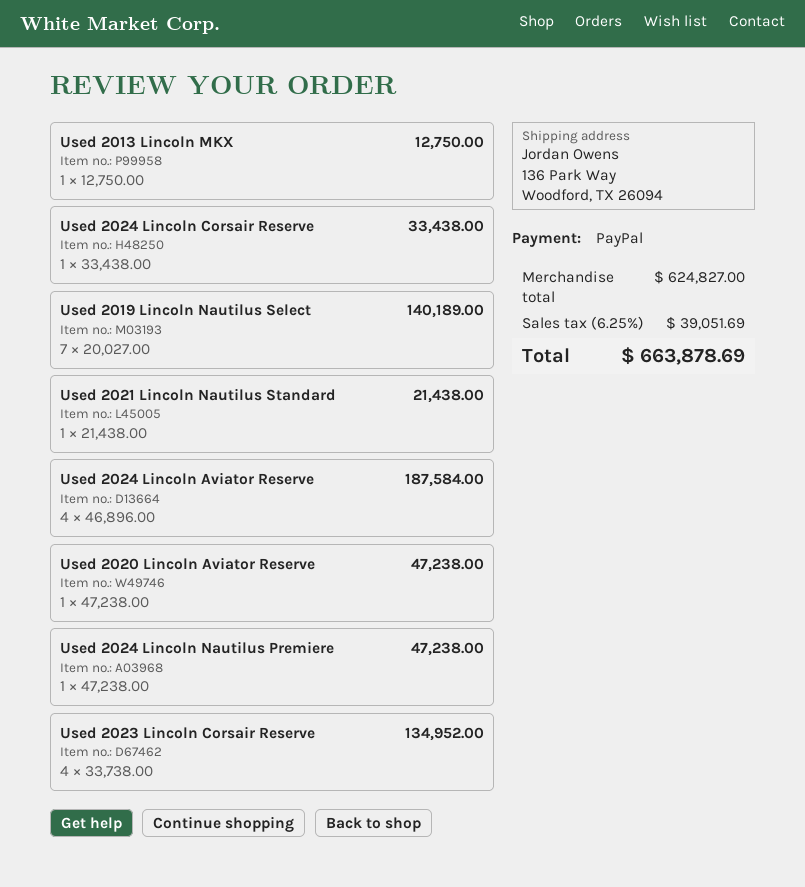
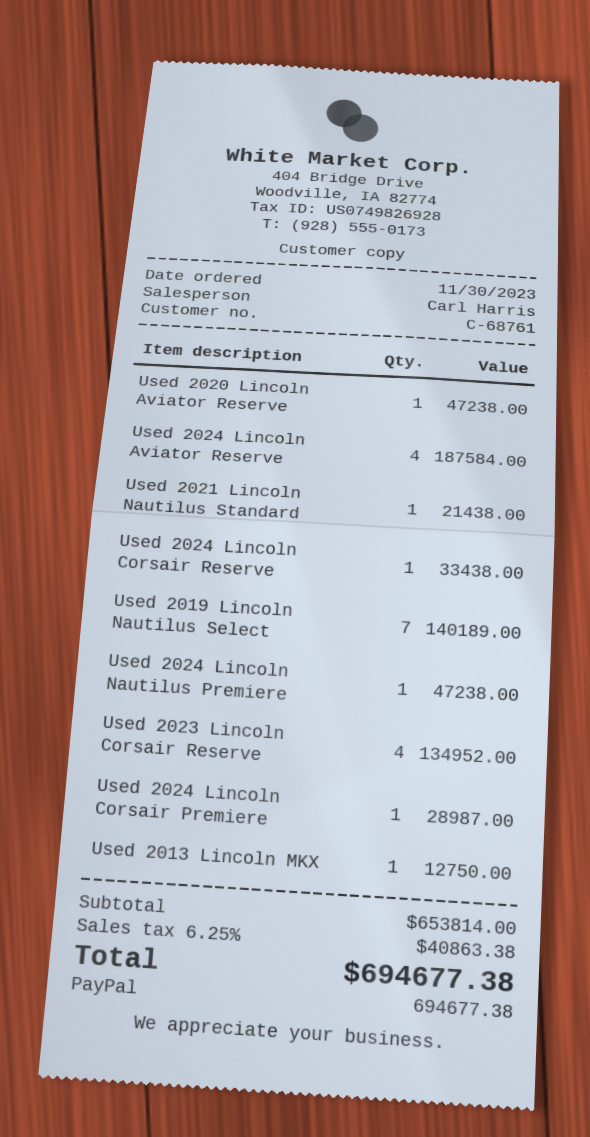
Used 2024 Lincoln Corsair Premiere: none -> 1 for 28987.00
subtotal: 624827.00 -> 653814.00
tax: 6.25% = 39051.69 -> 6.25% = 40863.38
total: 663878.69 -> 694677.38

